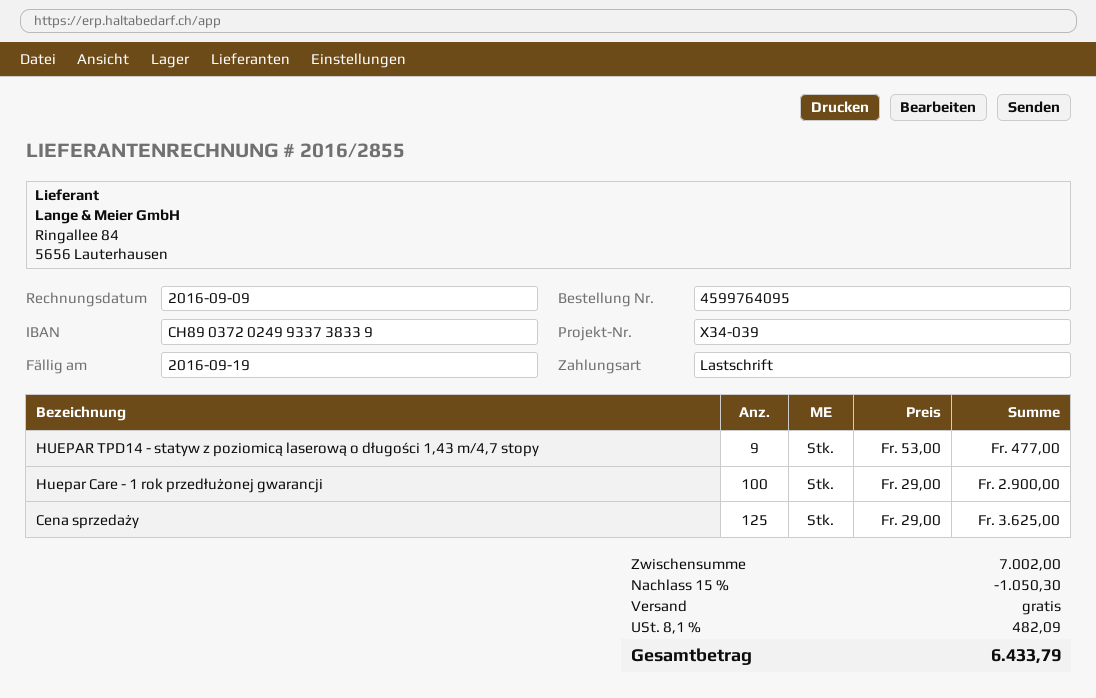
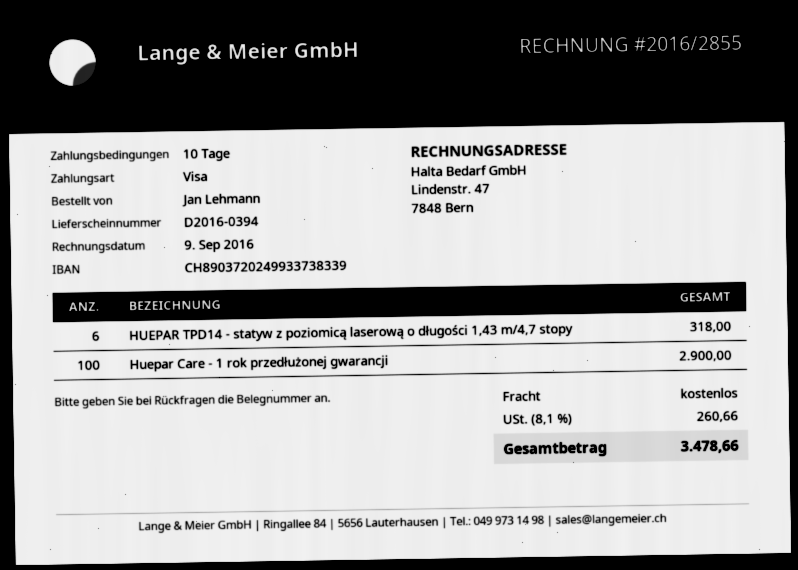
payment method: direct debit -> Visa
HUEPAR TPD14 - statyw z poziomicą laserową o długości 1,43 m/4,7 stopy: 9 for 477.00 -> 6 for 318.00
Cena sprzedaży: 125 for 3625.00 -> none
discount: 15% = 1050.30 -> none
tax: 8.1% = 482.09 -> 8.1% = 260.66
total: 6433.79 -> 3478.66

